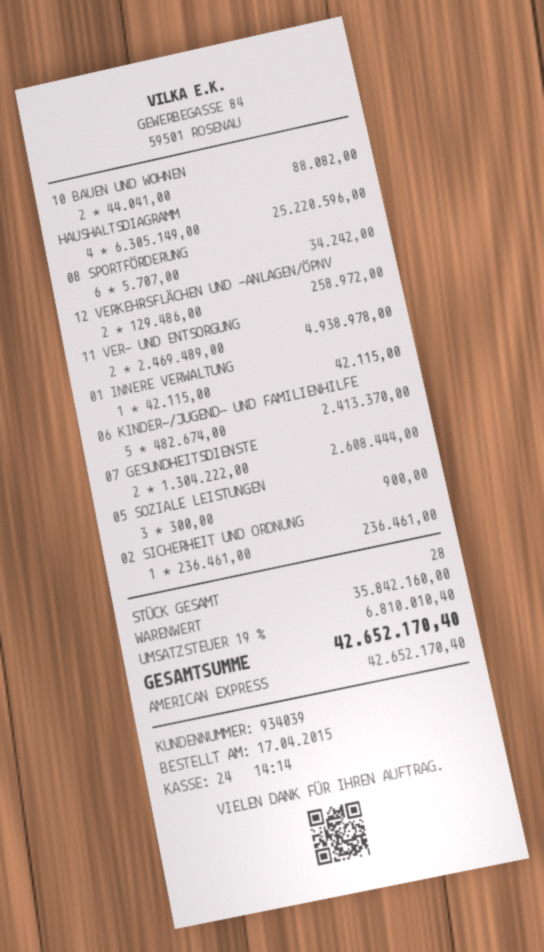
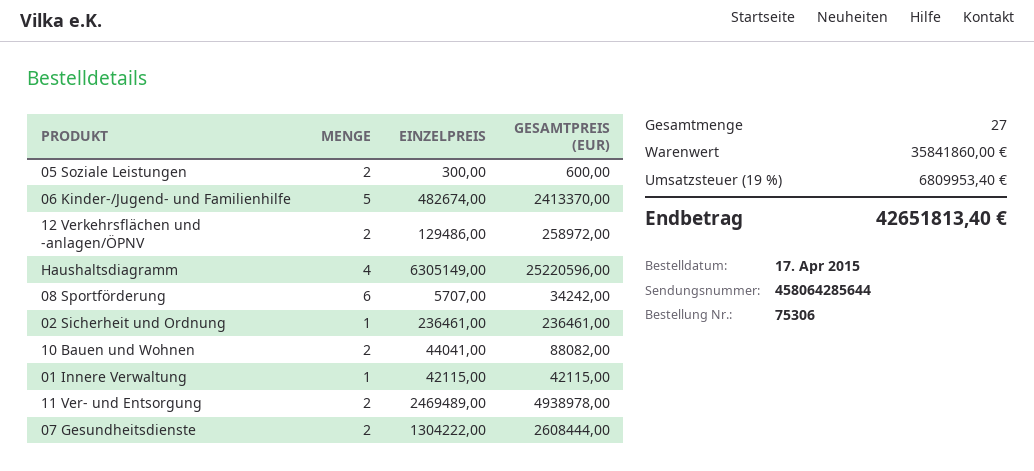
05 SOZIALE LEISTUNGEN: 3 x 300.00 = 900.00 -> 2 x 300.00 = 600.00
total quantity: 28 -> 27
subtotal: 35842160.00 -> 35841860.00
tax: 19% = 6810010.40 -> 19% = 6809953.40
total: 42652170.40 -> 42651813.40

